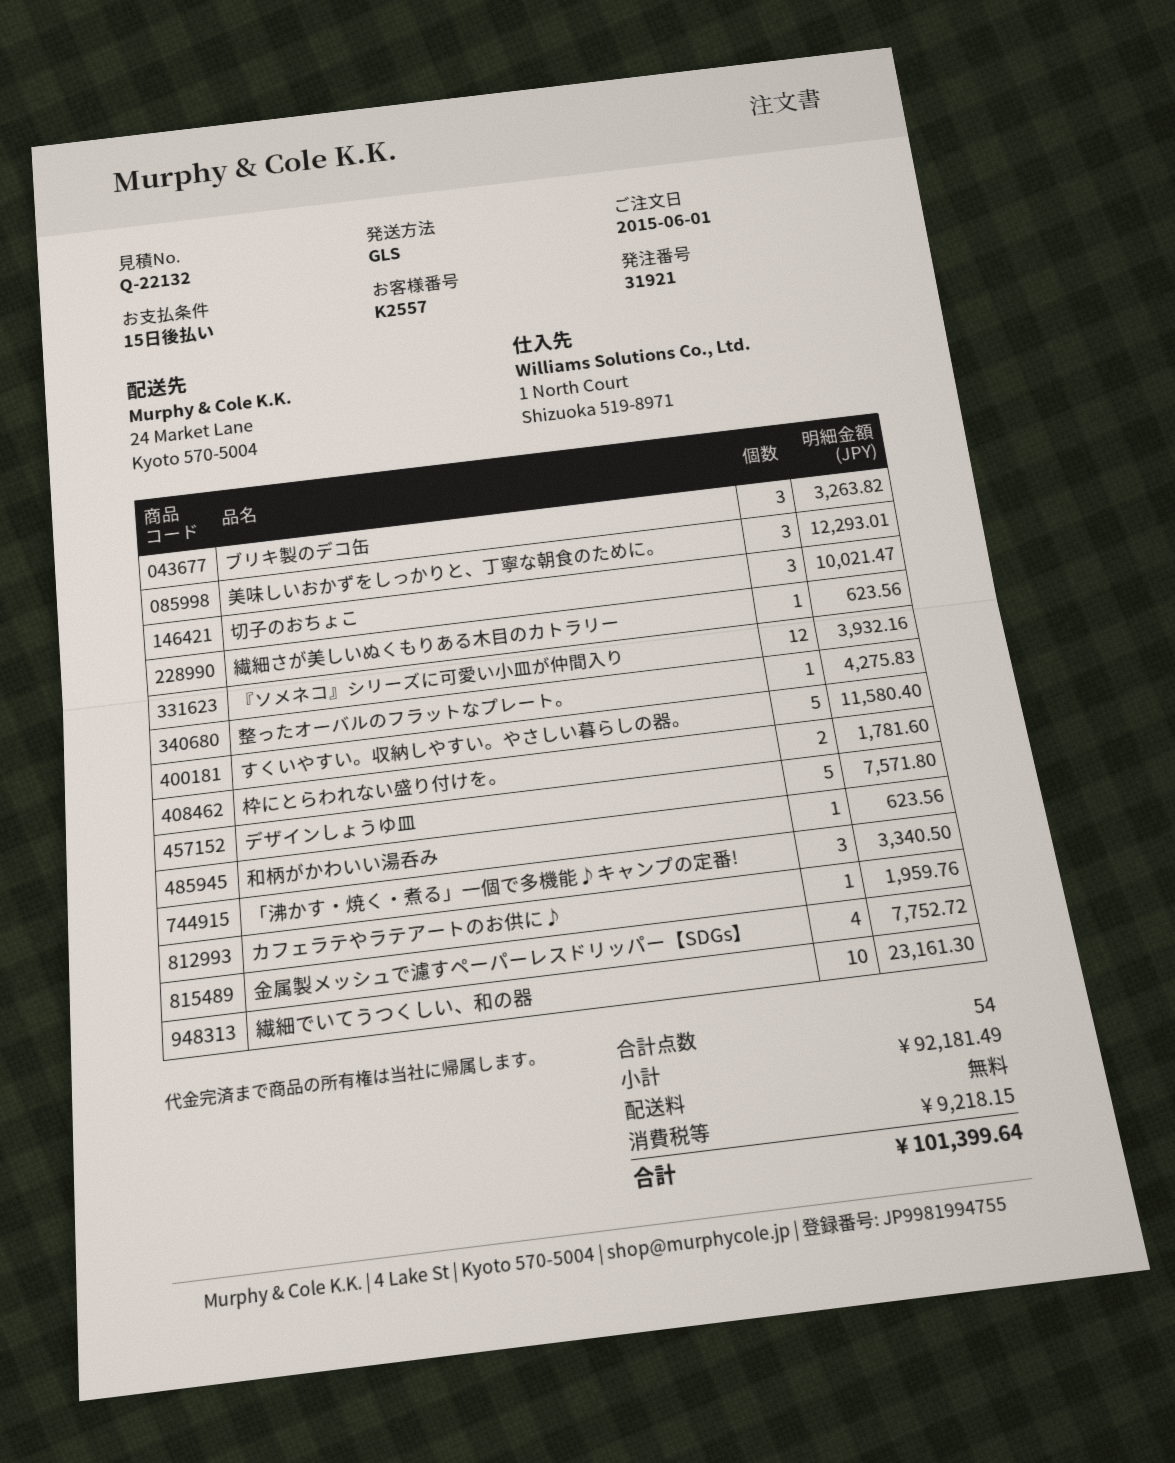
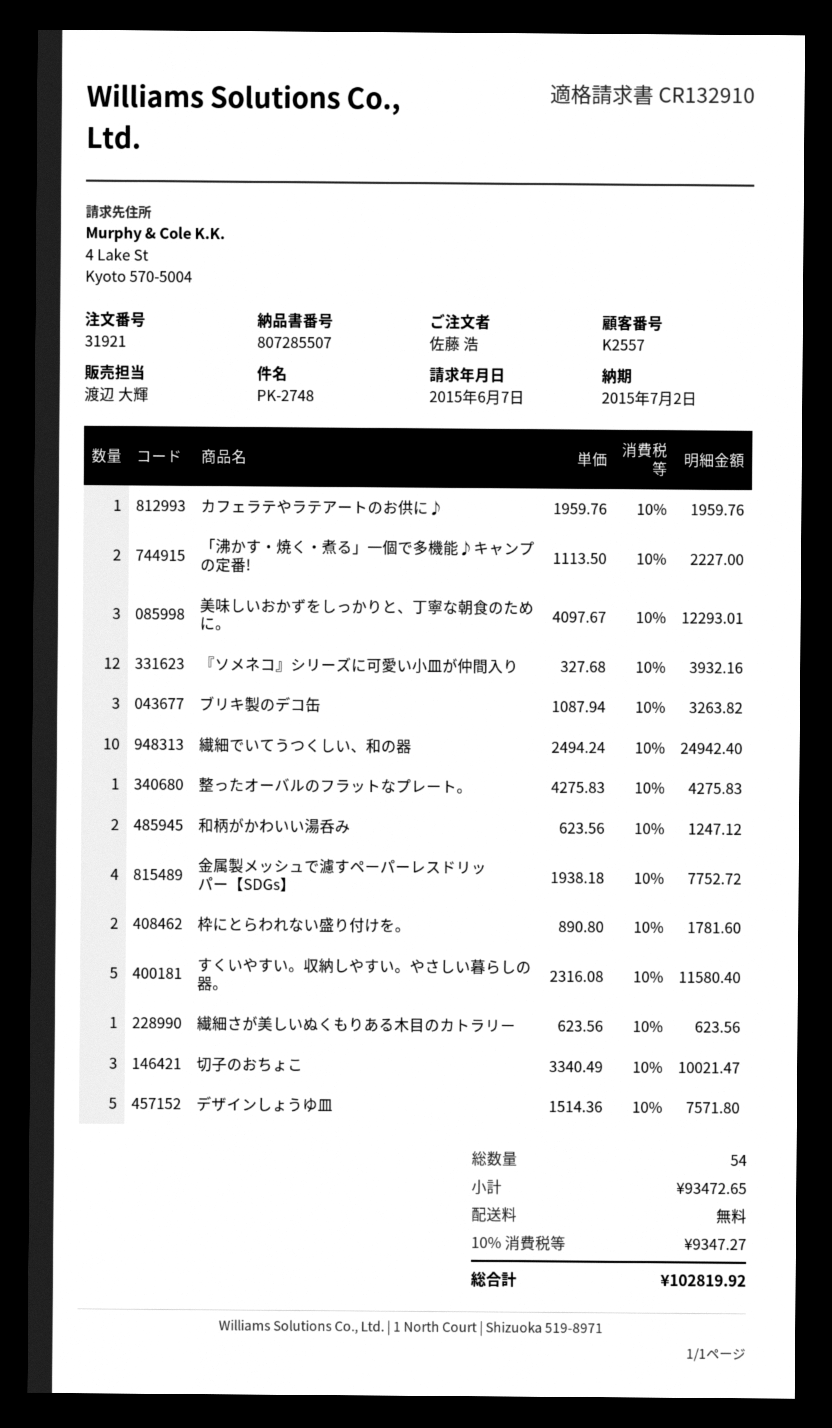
和柄がかわいい湯呑み: 1 for 623.56 -> 2 for 1247.12
「沸かす・焼く・煮る」一個で多機能♪キャンプの定番!: 3 for 3340.50 -> 2 for 2227.00
繊細でいてうつくしい、和の器: 10 for 23161.30 -> 10 for 24942.40
subtotal: 92181.49 -> 93472.65
tax: 9218.15 -> 9347.27
total: 101399.64 -> 102819.92

